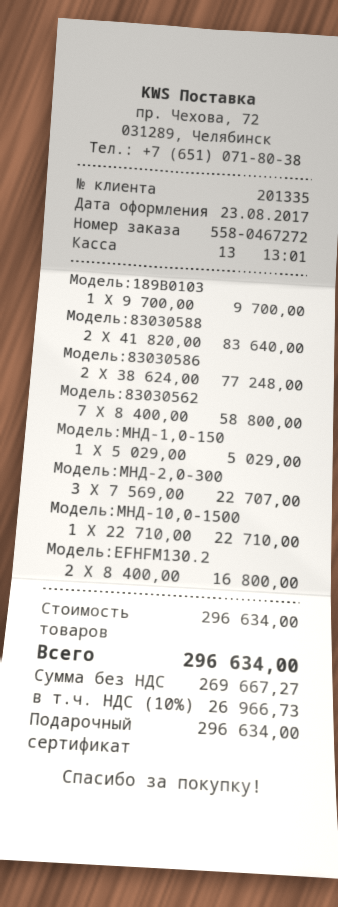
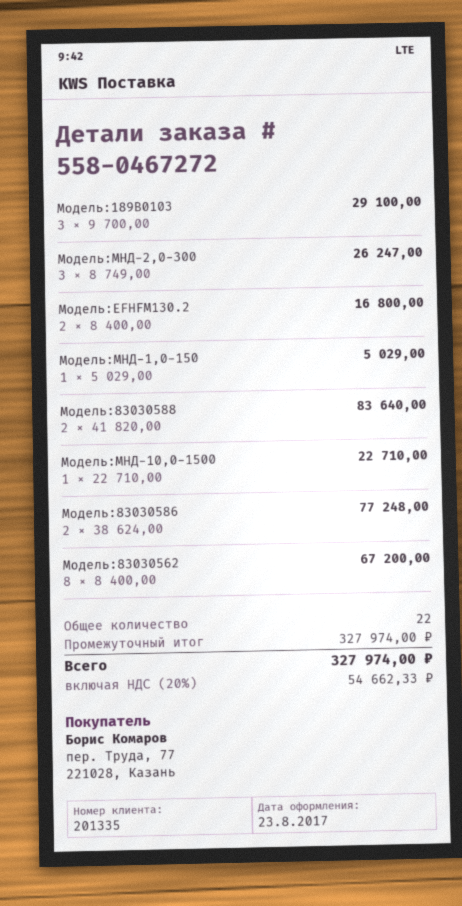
Модель:189B0103: 1 x 9700.00 = 9700.00 -> 3 x 9700.00 = 29100.00
Модель:83030562: 7 x 8400.00 = 58800.00 -> 8 x 8400.00 = 67200.00
Модель:МНД-2,0-300: 3 x 7569.00 = 22707.00 -> 3 x 8749.00 = 26247.00
subtotal: 296634.00 -> 327974.00
tax: 10% = 26966.73 -> 20% = 54662.33
total: 296634.00 -> 327974.00

